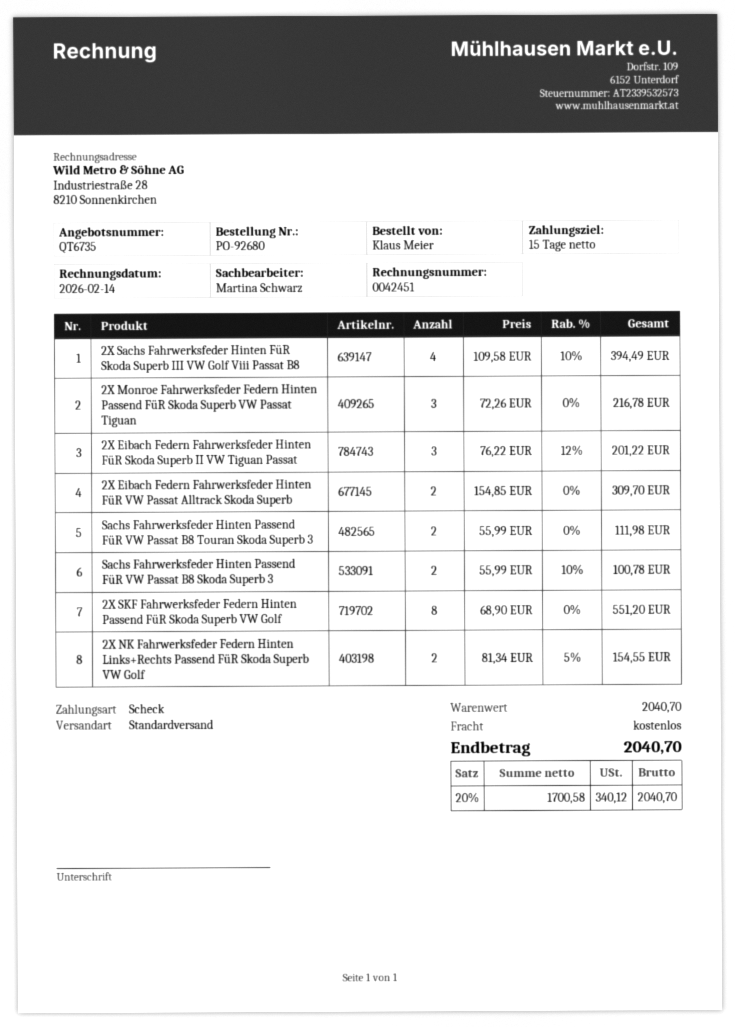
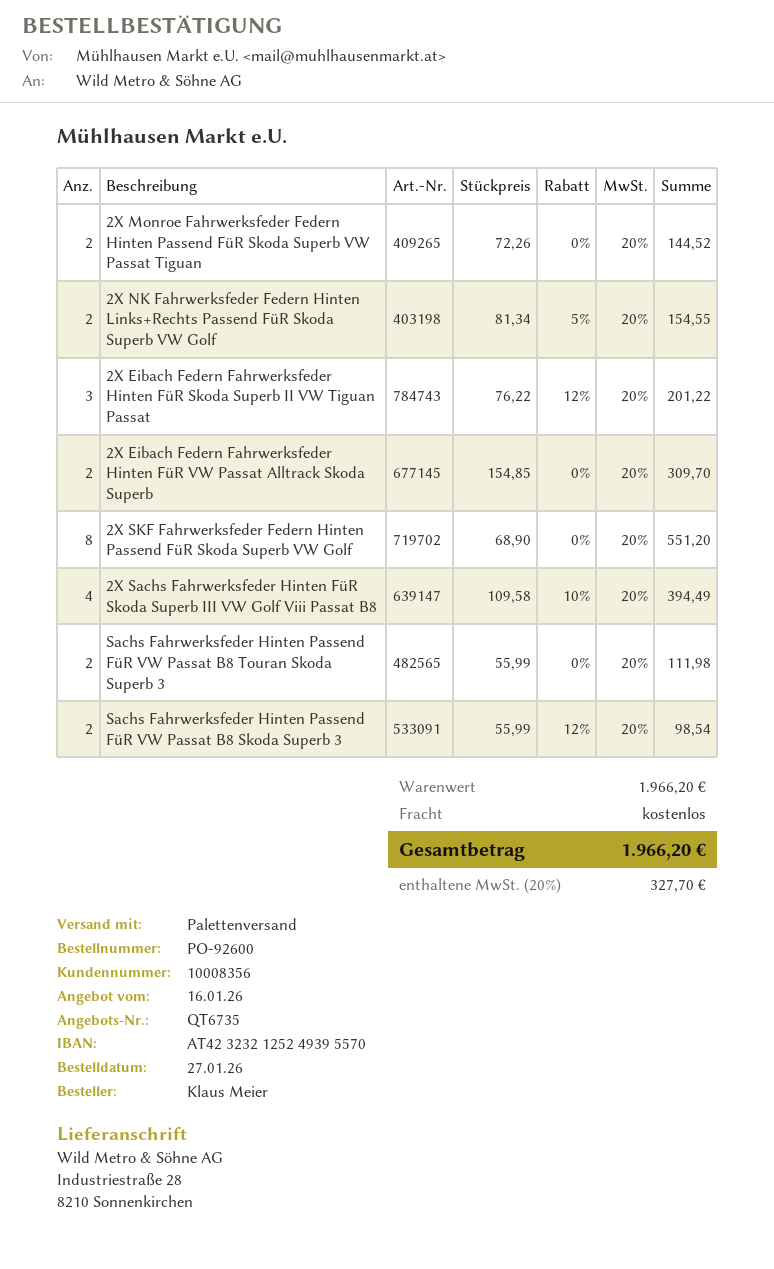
order number: PO-92680 -> PO-92600
shipping method: standard -> pallet freight
2X Monroe Fahrwerksfeder Federn Hinten Passend FüR Skoda Superb VW Passat Tiguan: 3 x 72.26 = 216.78 -> 2 x 72.26 = 144.52
Sachs Fahrwerksfeder Hinten Passend FüR VW Passat B8 Skoda Superb 3: 2 x 55.99 - 10% = 100.78 -> 2 x 55.99 - 12% = 98.54
subtotal: 2040.70 -> 1966.20
tax: 20% = 340.12 -> 20% = 327.70
total: 2040.70 -> 1966.20

